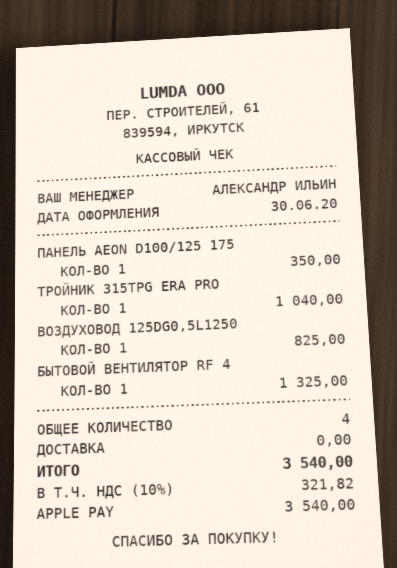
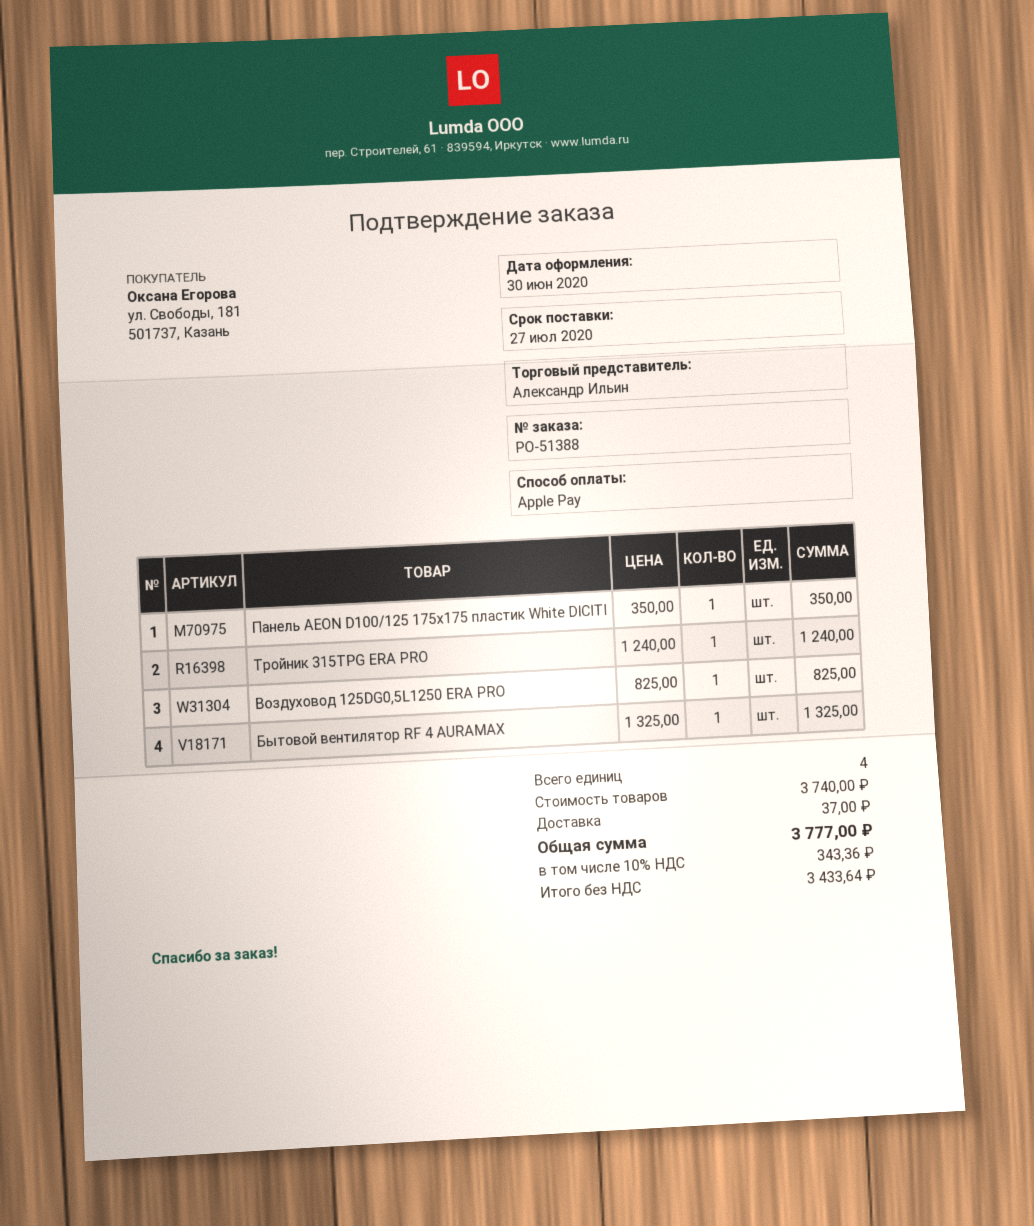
ТРОЙНИК 315TPG ERA PRO: 1 for 1040.00 -> 1 for 1240.00
shipping: 0.00 -> 37.00
tax: 10% = 321.82 -> 10% = 343.36
total: 3540.00 -> 3777.00

